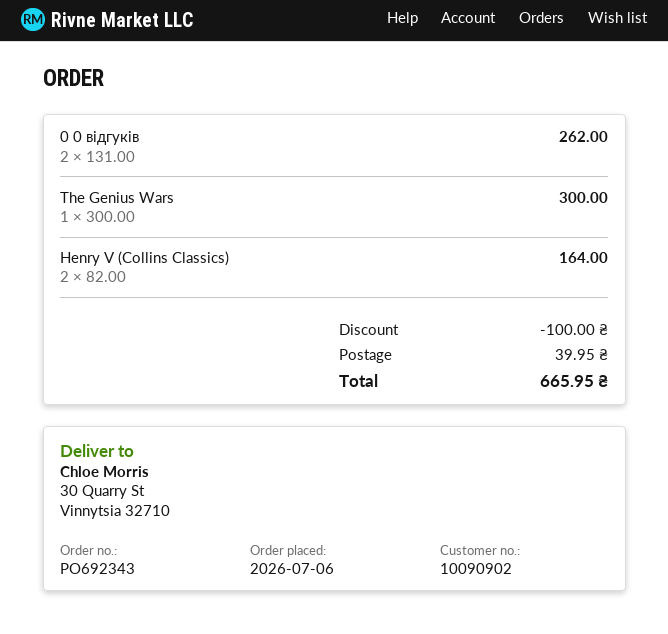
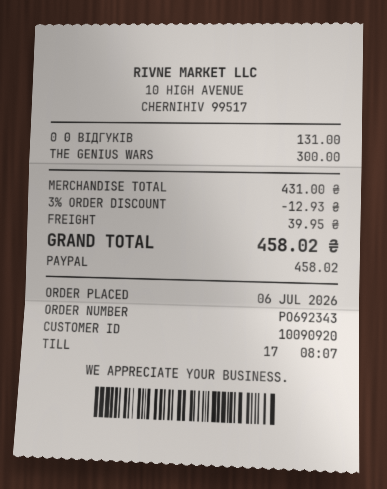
customer number: 10090902 -> 10090920
0 0 відгуків: 2 x 131.00 = 262.00 -> 1 x 131.00 = 131.00
Henry V (Collins Classics): 2 x 82.00 = 164.00 -> none
discount: 100.00 -> 12.93
total: 665.95 -> 458.02

